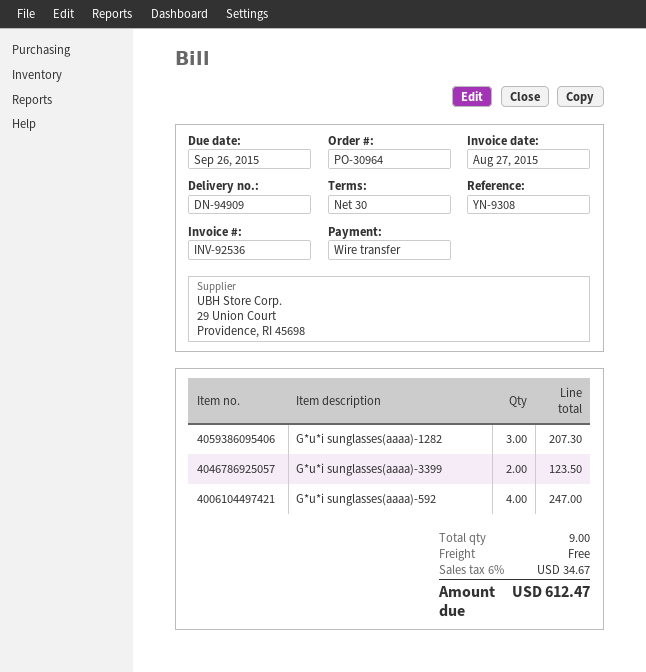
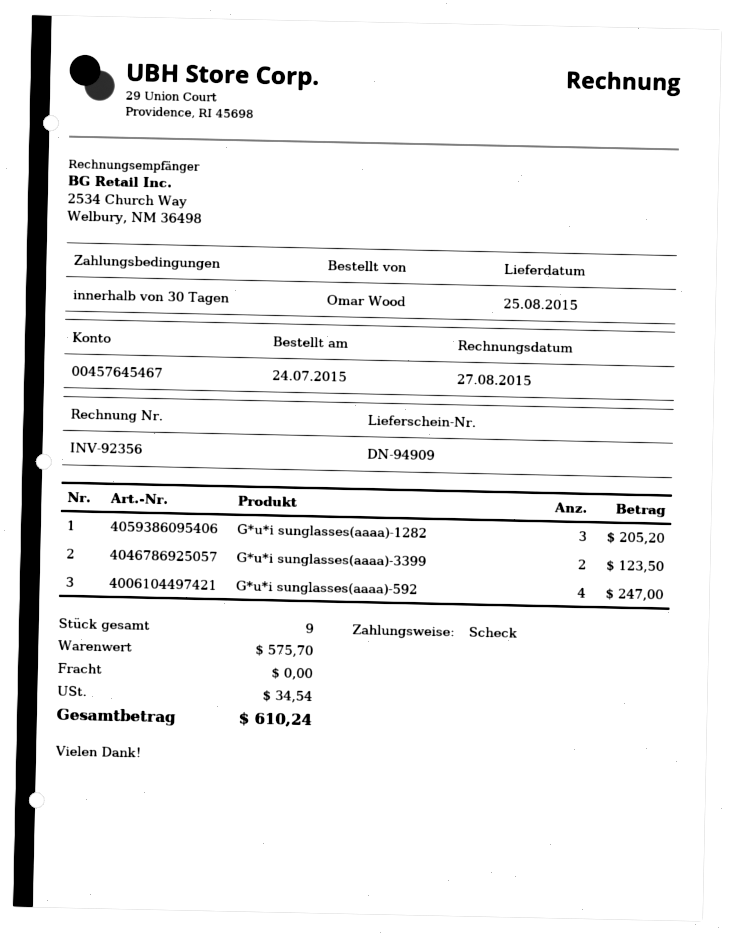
invoice number: INV-92536 -> INV-92356
payment method: bank transfer -> cheque
G*u*i sunglasses(aaaa)-1282: 3 for 207.30 -> 3 for 205.20
tax: 34.67 -> 34.54
total: 612.47 -> 610.24

